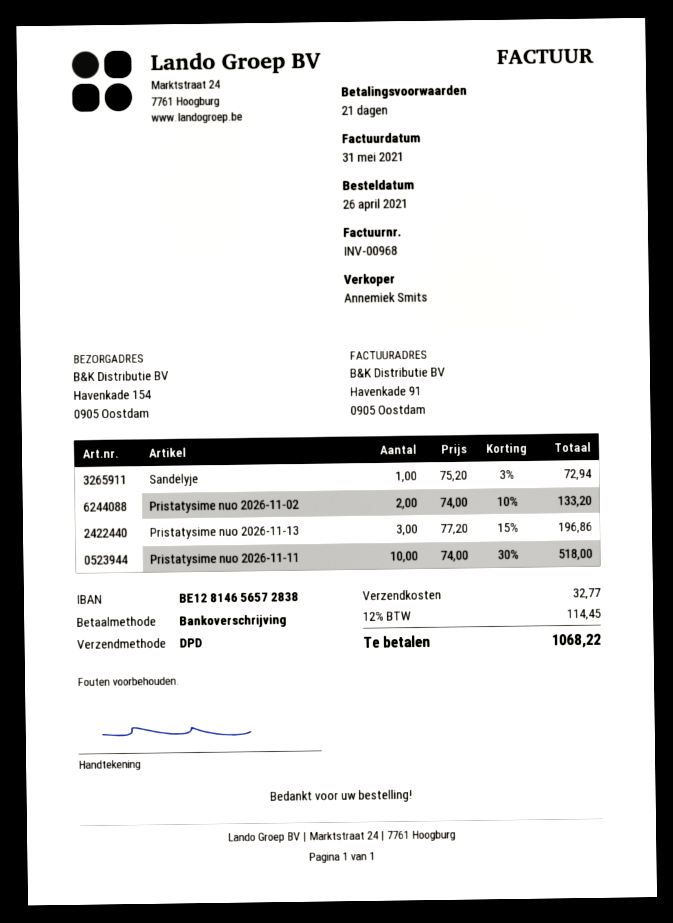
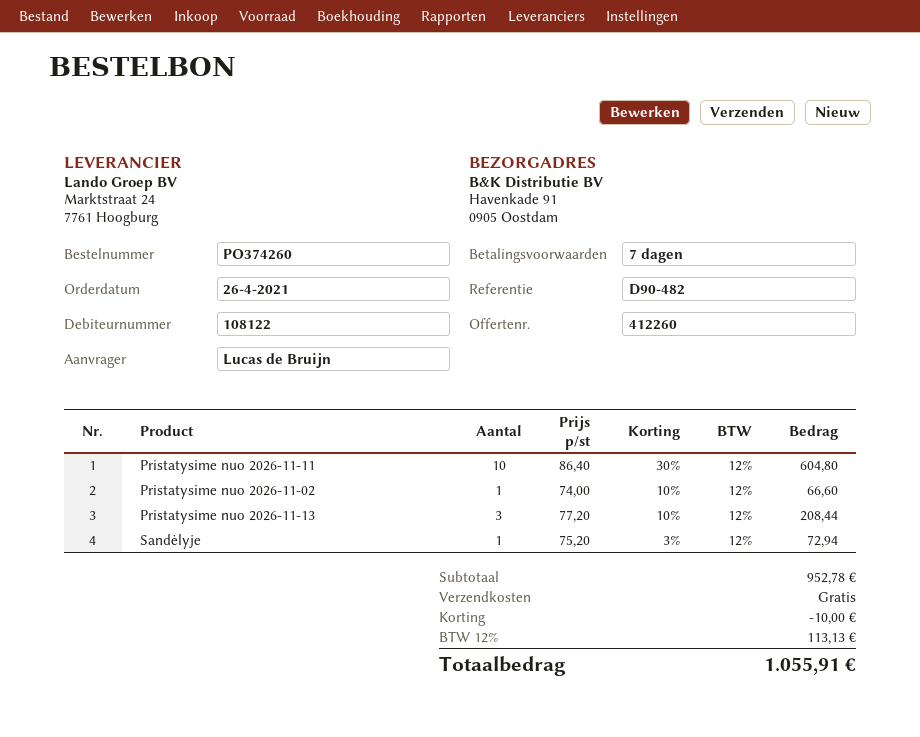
payment terms: 21 days -> 7 days
ship to: Havenkade 154, 0905 Oostdam -> Havenkade 91, 0905 Oostdam
Pristatysime nuo 2026‑11‑02: 2 x 74.00 - 10% = 133.20 -> 1 x 74.00 - 10% = 66.60
Pristatysime nuo 2026‑11‑13: 3 x 77.20 - 15% = 196.86 -> 3 x 77.20 - 10% = 208.44
Pristatysime nuo 2026‑11‑11: 10 x 74.00 - 30% = 518.00 -> 10 x 86.40 - 30% = 604.80
discount: none -> 10.00
shipping: 32.77 -> 0.00
tax: 12% = 114.45 -> 12% = 113.13
total: 1068.22 -> 1055.91

